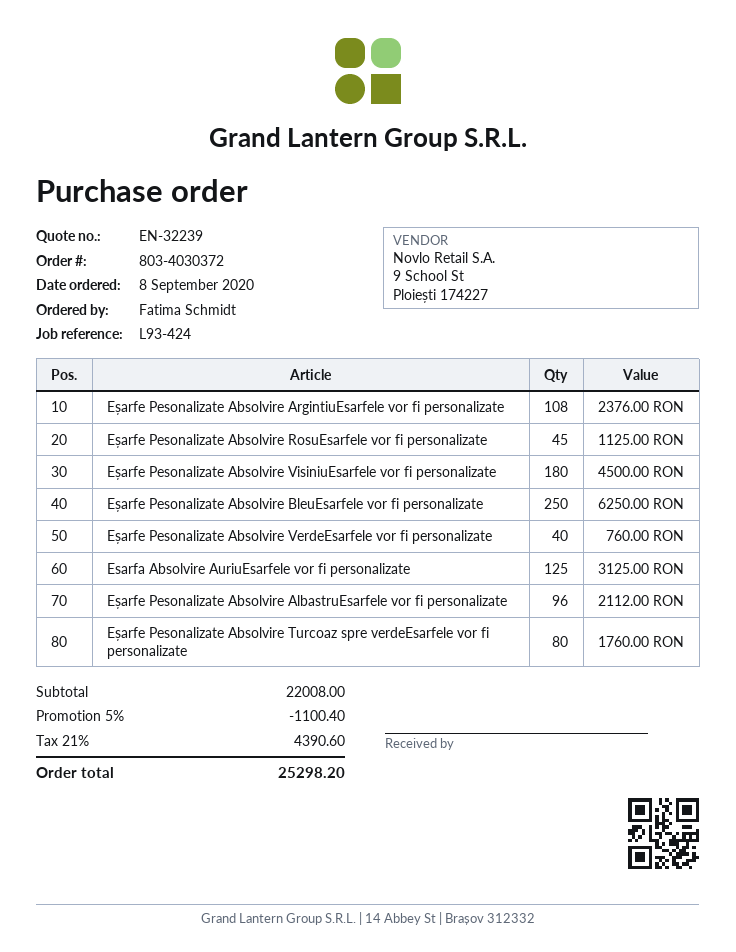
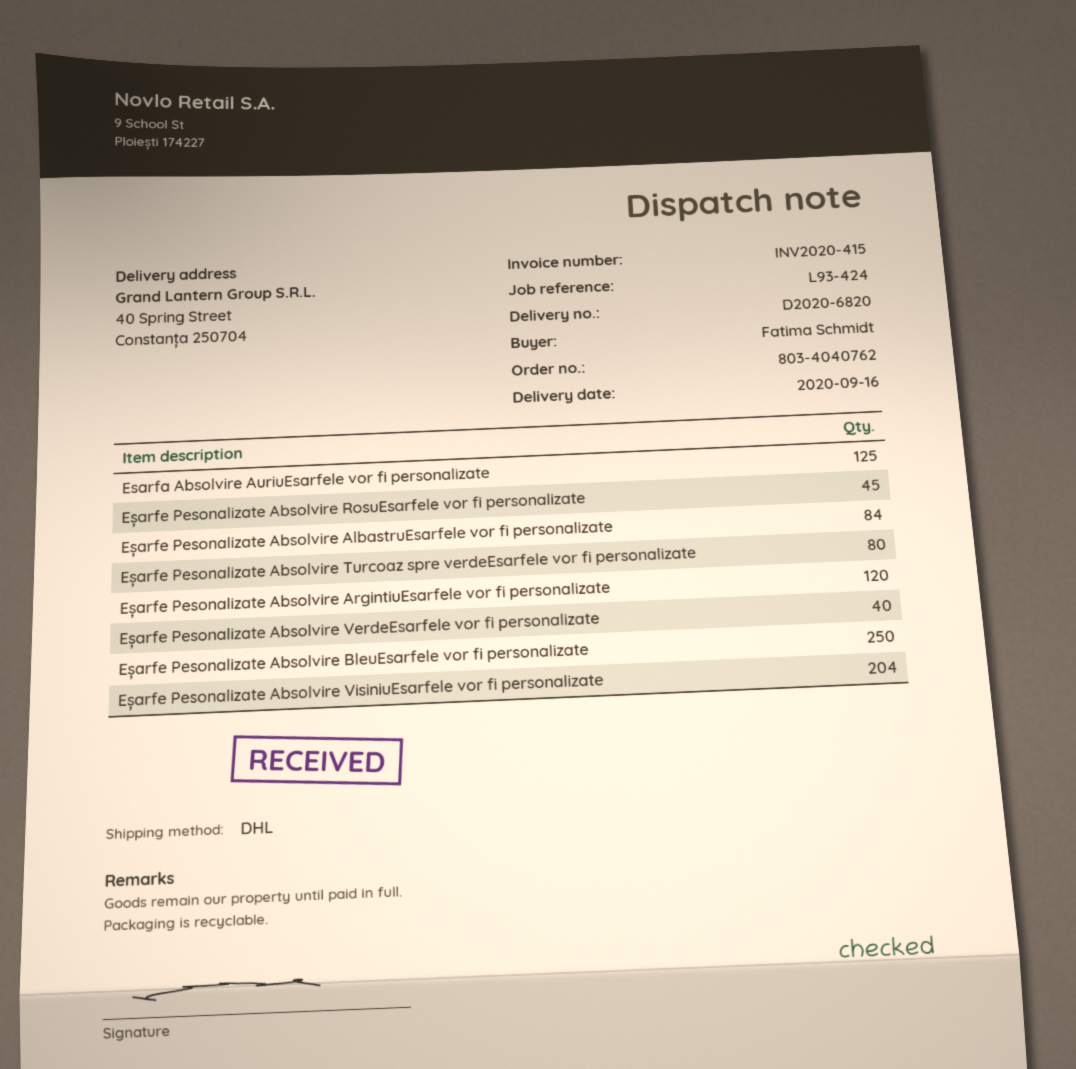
order number: 803-4030372 -> 803-4040762
Eșarfe Pesonalizate Absolvire ArgintiuEsarfele vor fi personalizate: 108 -> 120
Eșarfe Pesonalizate Absolvire VisiniuEsarfele vor fi personalizate: 180 -> 204
Eșarfe Pesonalizate Absolvire AlbastruEsarfele vor fi personalizate: 96 -> 84

